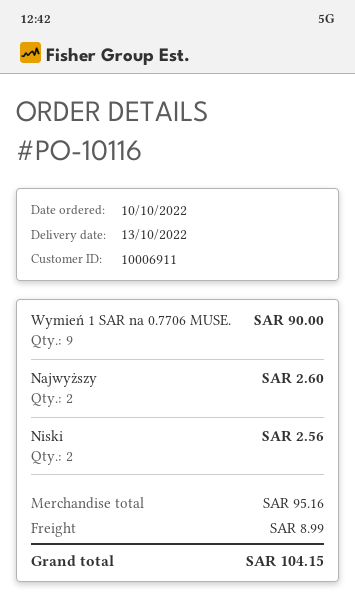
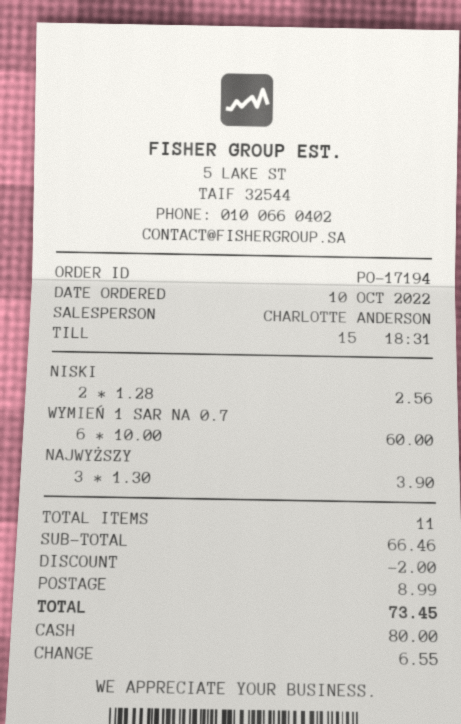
order number: PO-10116 -> PO-17194
Wymień 1 SAR na 0.7706 MUSE.: 9 for 90.00 -> 6 for 60.00
Najwyższy: 2 for 2.60 -> 3 for 3.90
subtotal: 95.16 -> 66.46
discount: none -> 2.00
total: 104.15 -> 73.45

